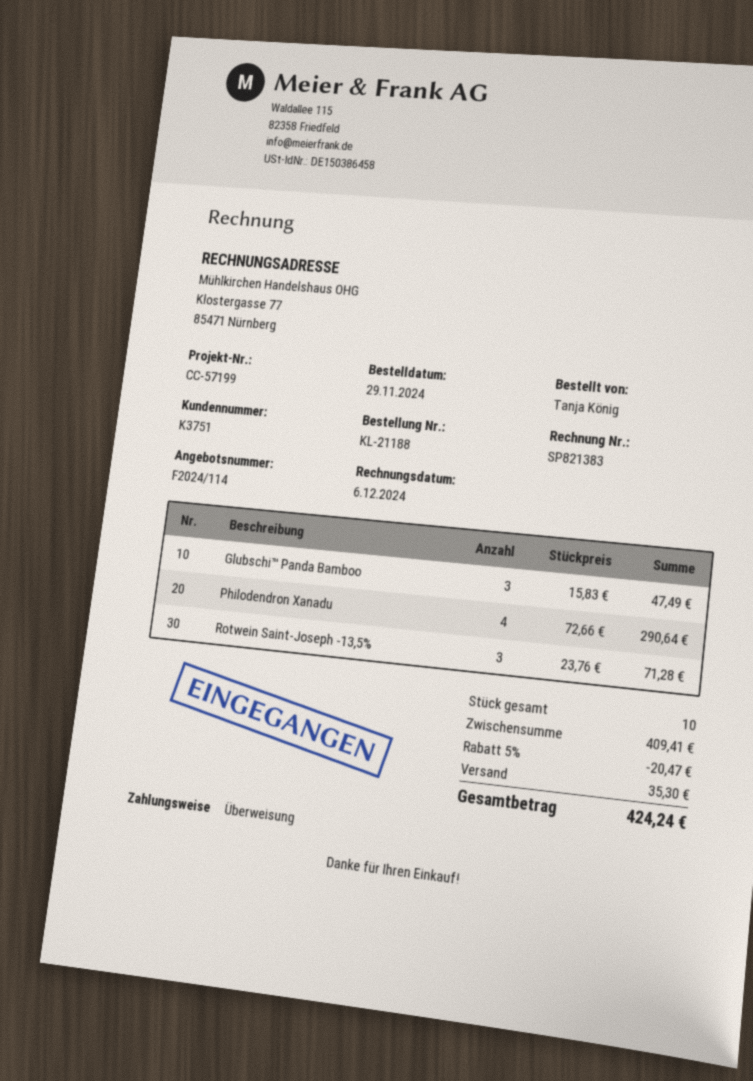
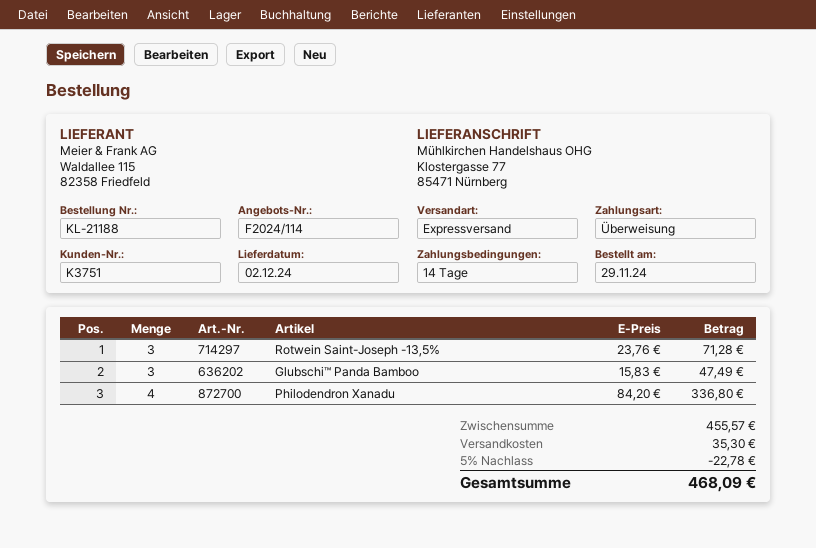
Philodendron Xanadu: 4 x 72.66 = 290.64 -> 4 x 84.20 = 336.80
subtotal: 409.41 -> 455.57
discount: 5% = 20.47 -> 5% = 22.78
total: 424.24 -> 468.09

